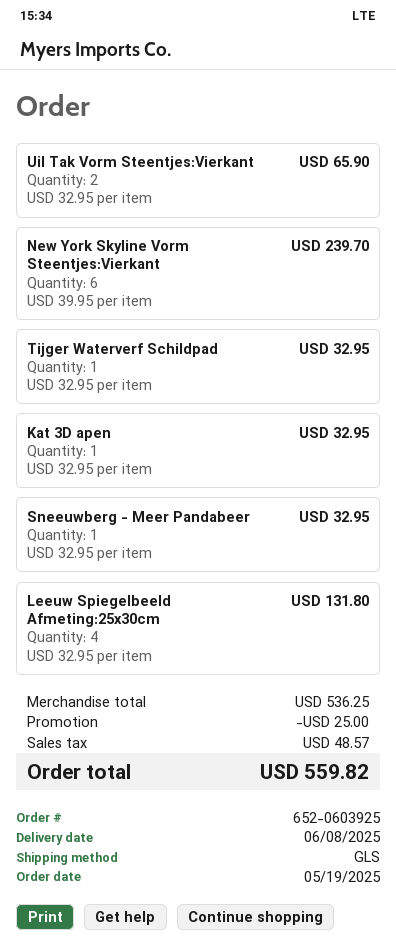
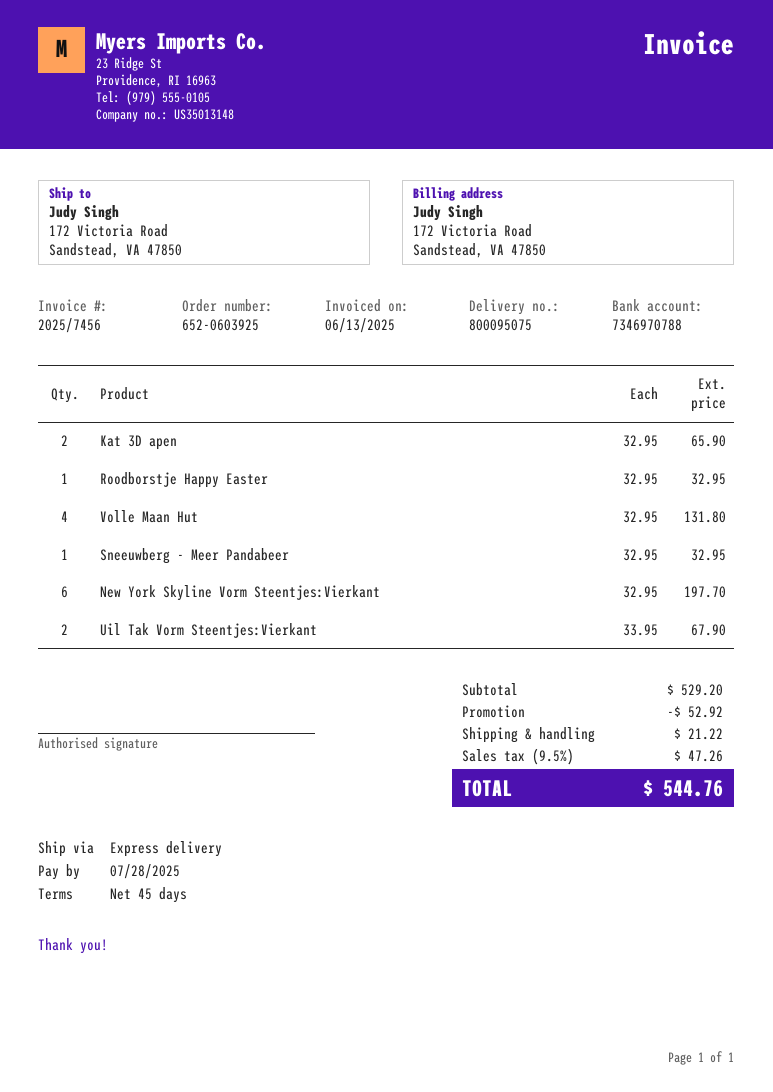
shipping method: GLS -> express
Uil Tak Vorm Steentjes:Vierkant: 2 x 32.95 = 65.90 -> 2 x 33.95 = 67.90
New York Skyline Vorm Steentjes:Vierkant: 6 x 39.95 = 239.70 -> 6 x 32.95 = 197.70
Tijger Waterverf Schildpad: 1 x 32.95 = 32.95 -> none
Kat 3D apen: 1 x 32.95 = 32.95 -> 2 x 32.95 = 65.90
Leeuw Spiegelbeeld Afmeting:25x30cm: 4 x 32.95 = 131.80 -> none
Roodborstje Happy Easter: none -> 1 x 32.95 = 32.95
Volle Maan Hut: none -> 4 x 32.95 = 131.80
subtotal: 536.25 -> 529.20
discount: 25.00 -> 52.92
shipping: none -> 21.22
tax: 48.57 -> 47.26
total: 559.82 -> 544.76

